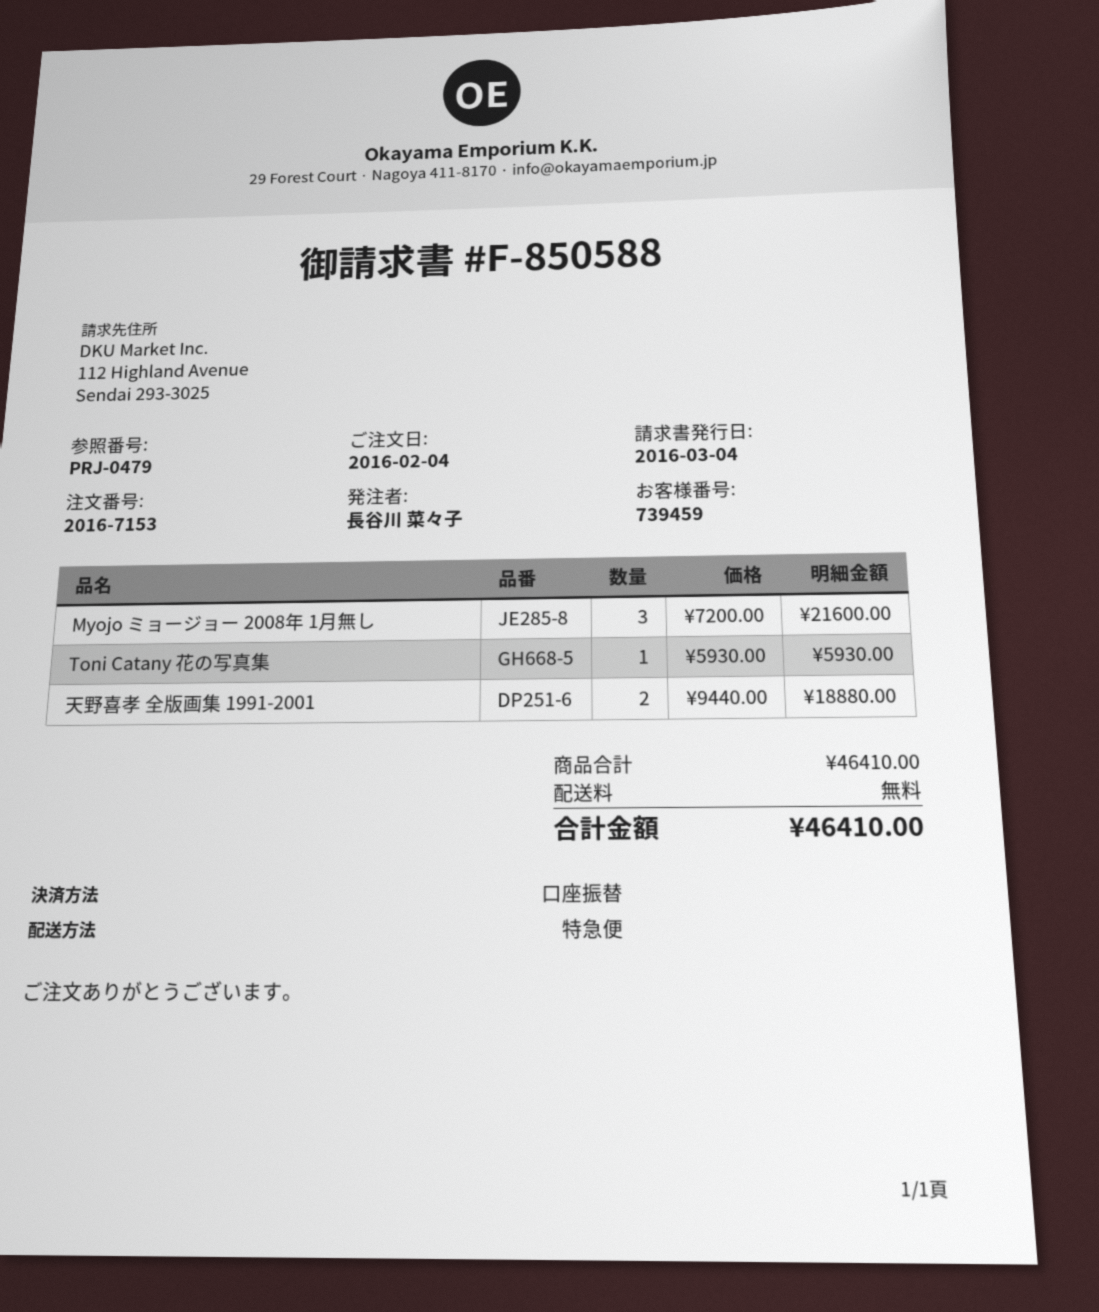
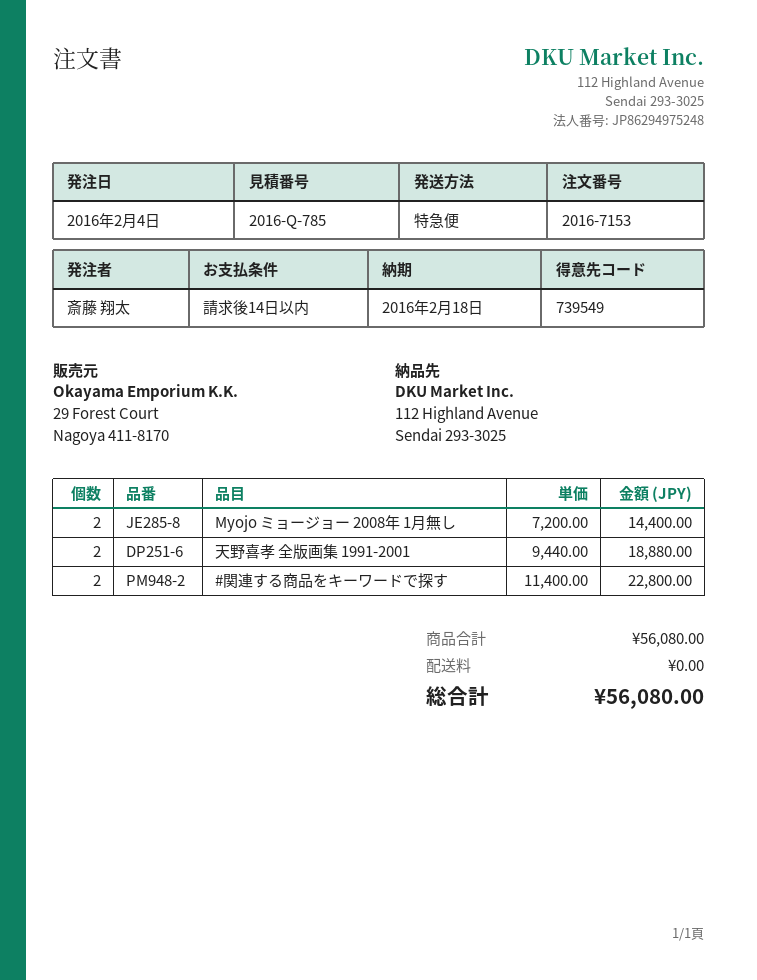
customer number: 739459 -> 739549
ordered by: 長谷川 菜々子 -> 斎藤 翔太
Myojo ミョージョー 2008年 1月無し: 3 x 7200.00 = 21600.00 -> 2 x 7200.00 = 14400.00
Toni Catany 花の写真集: 1 x 5930.00 = 5930.00 -> none
#関連する商品をキーワードで探す: none -> 2 x 11400.00 = 22800.00
subtotal: 46410.00 -> 56080.00
total: 46410.00 -> 56080.00

